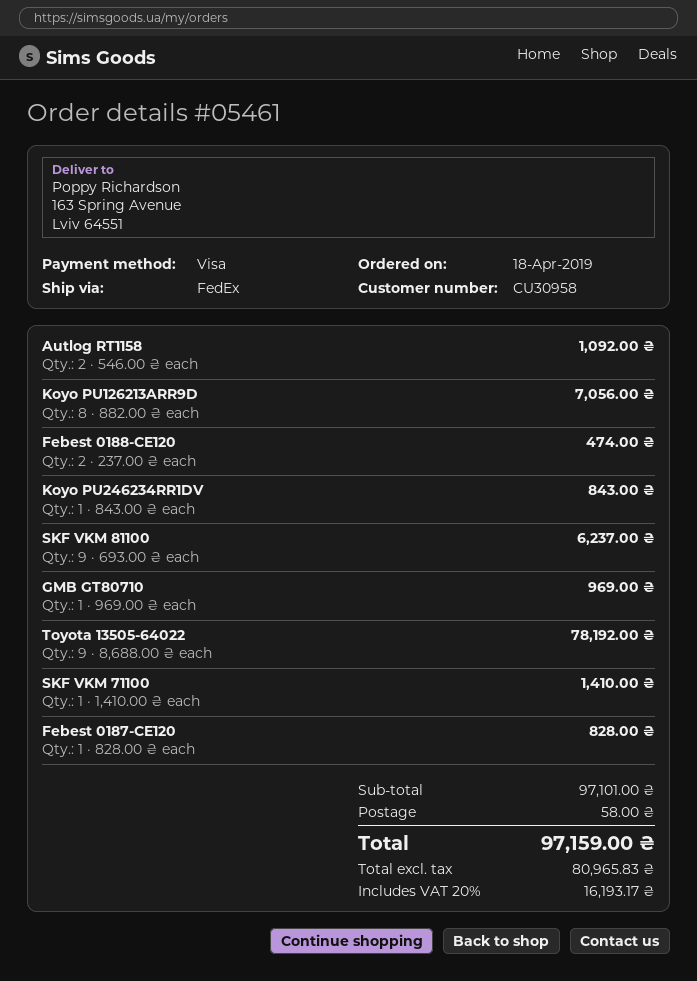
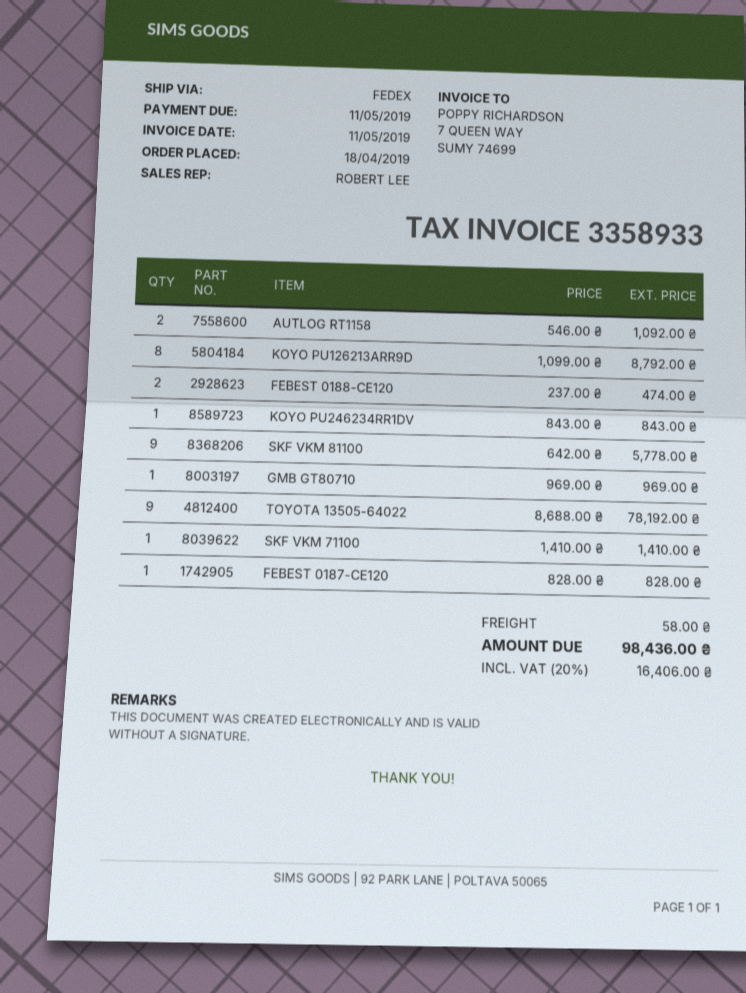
Koyo PU126213ARR9D: 8 x 882.00 = 7056.00 -> 8 x 1099.00 = 8792.00
SKF VKM 81100: 9 x 693.00 = 6237.00 -> 9 x 642.00 = 5778.00
tax: 20% = 16193.17 -> 20% = 16406.00
total: 97159.00 -> 98436.00

